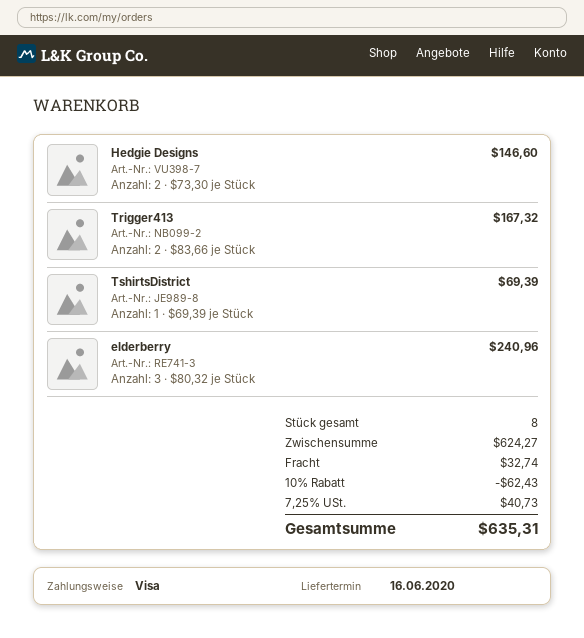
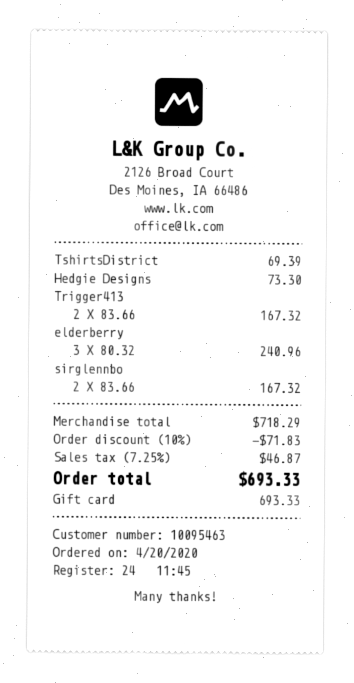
payment method: Visa -> gift card
Hedgie Designs: 2 x 73.30 = 146.60 -> 1 x 73.30 = 73.30
sirglennbo: none -> 2 x 83.66 = 167.32
subtotal: 624.27 -> 718.29
discount: 10% = 62.43 -> 10% = 71.83
shipping: 32.74 -> none
tax: 7.25% = 40.73 -> 7.25% = 46.87
total: 635.31 -> 693.33

